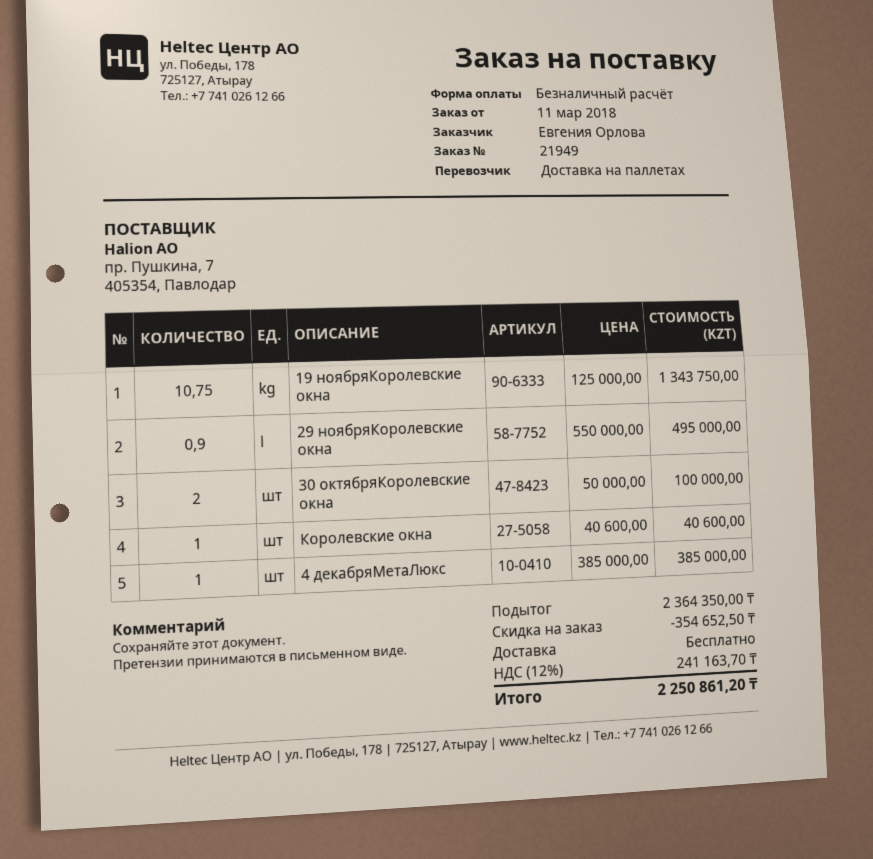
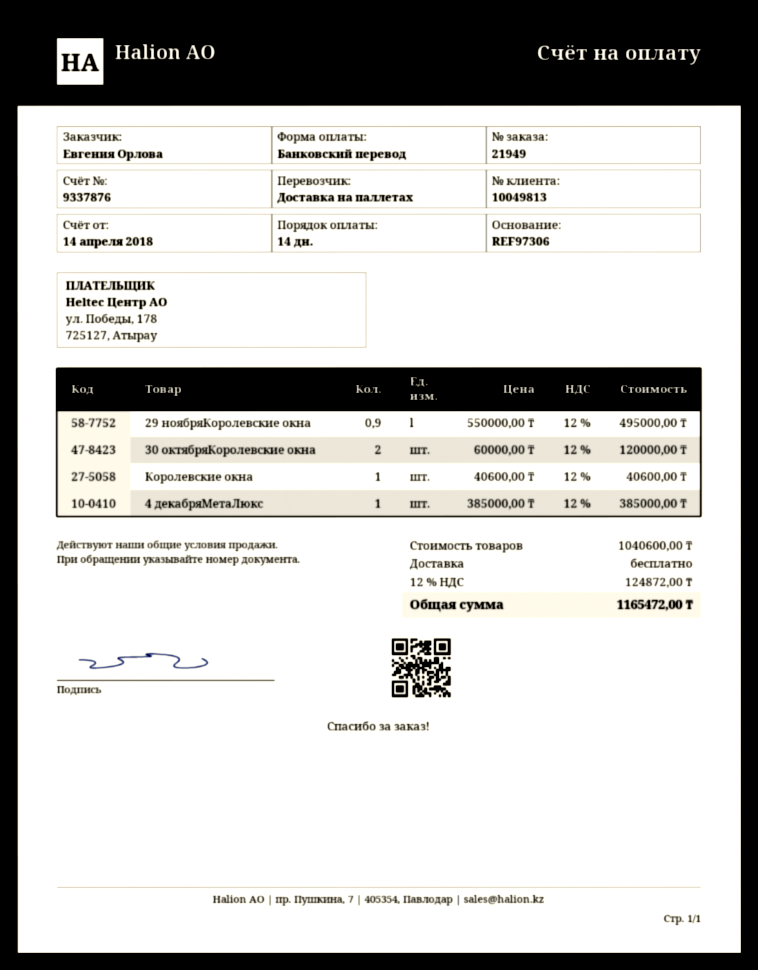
19 ноябряКоролевские окна: 10.75 x 125000.00 = 1343750.00 -> none
30 октябряКоролевские окна: 2 x 50000.00 = 100000.00 -> 2 x 60000.00 = 120000.00
subtotal: 2364350.00 -> 1040600.00
discount: 354652.50 -> none
tax: 12% = 241163.70 -> 12% = 124872.00
total: 2250861.20 -> 1165472.00

